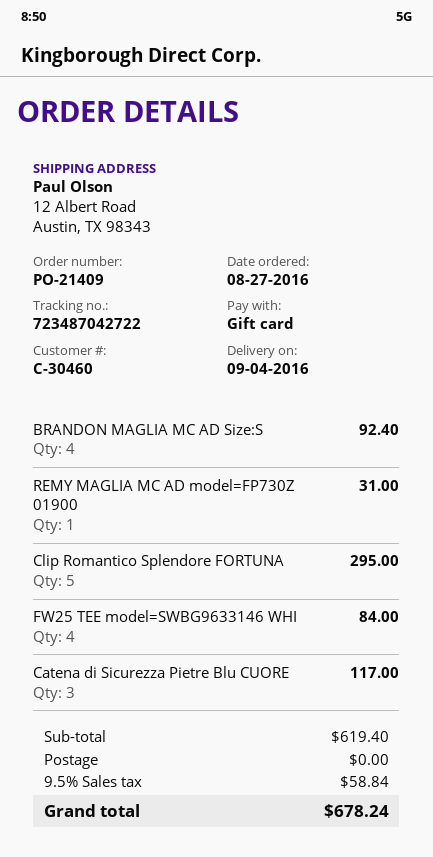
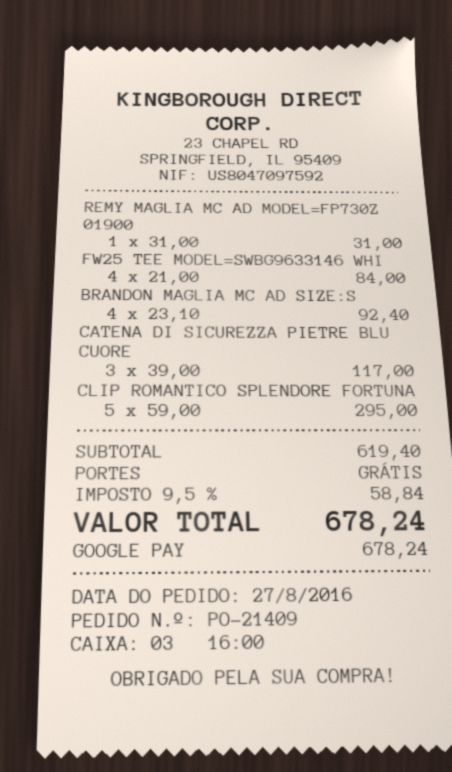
payment method: gift card -> Google Pay

